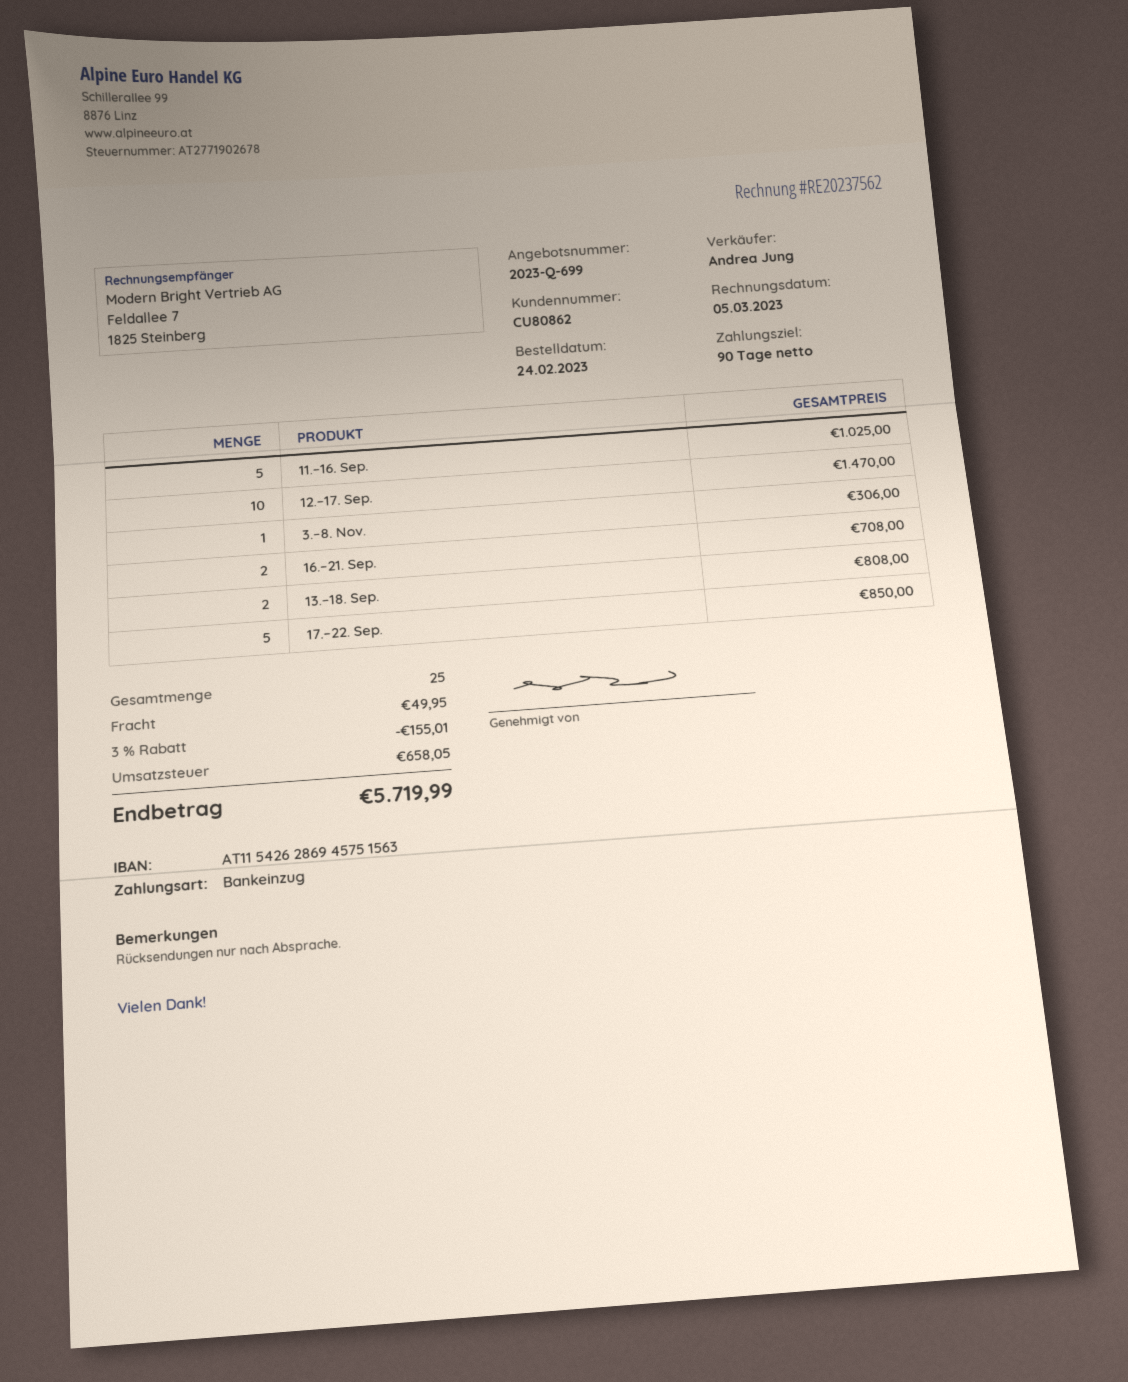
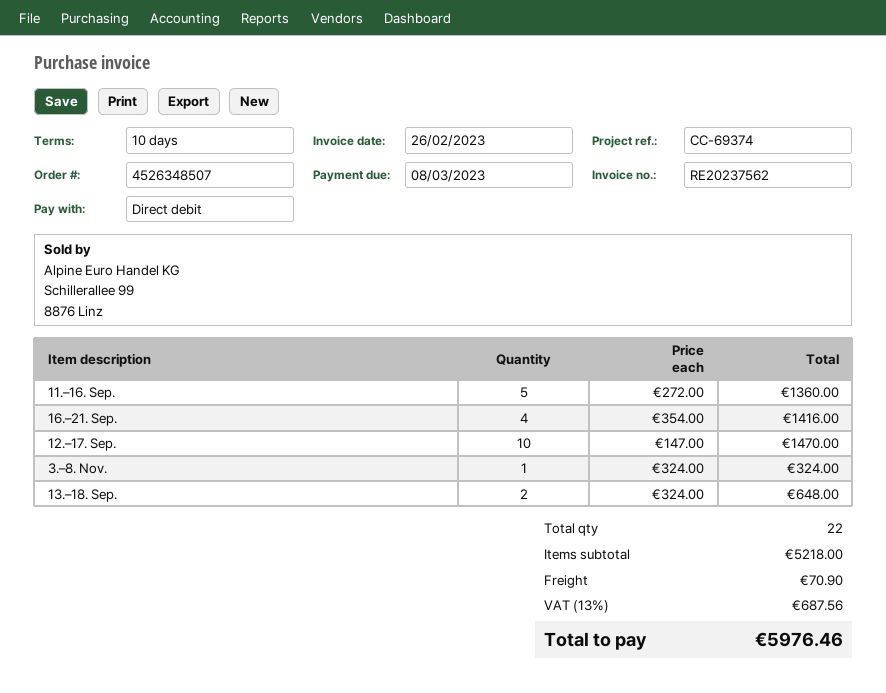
invoice date: 2023-03-05 -> 2023-02-26
payment terms: 90 days -> 10 days
11.–16. Sep.: 5 for 1025.00 -> 5 for 1360.00
3.–8. Nov.: 1 for 306.00 -> 1 for 324.00
16.–21. Sep.: 2 for 708.00 -> 4 for 1416.00
13.–18. Sep.: 2 for 808.00 -> 2 for 648.00
17.–22. Sep.: 5 for 850.00 -> none
total quantity: 25 -> 22
discount: 3% = 155.01 -> none
shipping: 49.95 -> 70.90
tax: 658.05 -> 687.56
total: 5719.99 -> 5976.46

